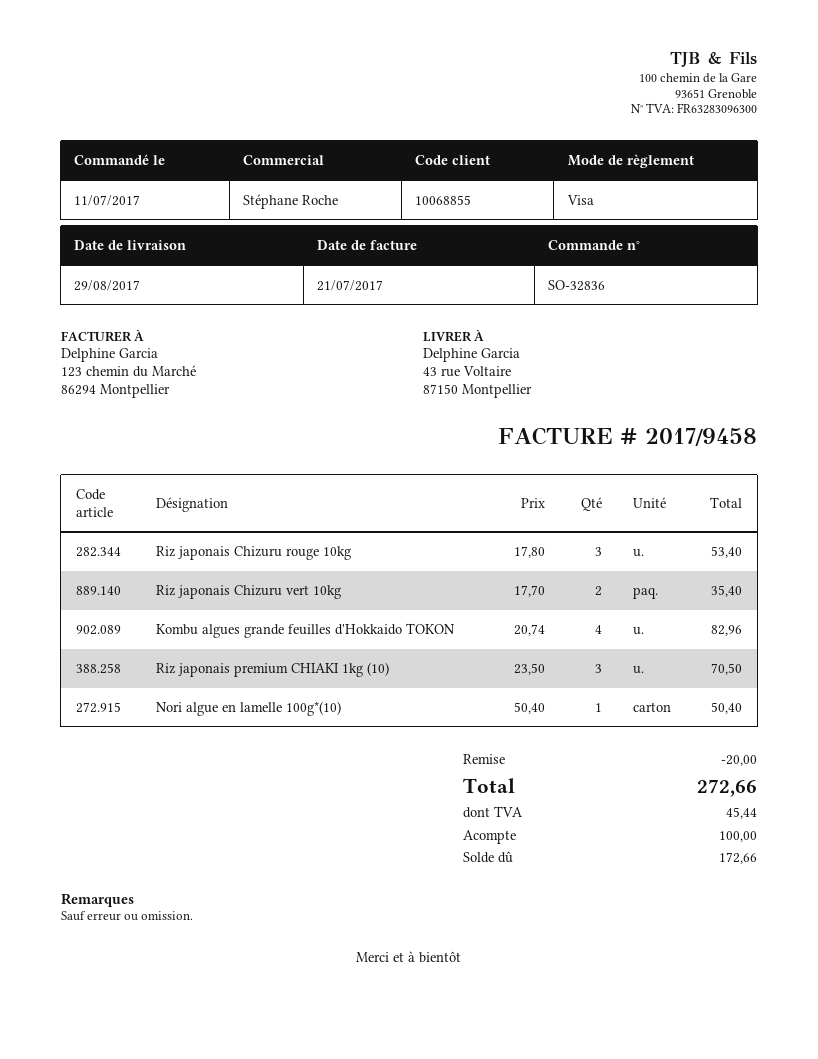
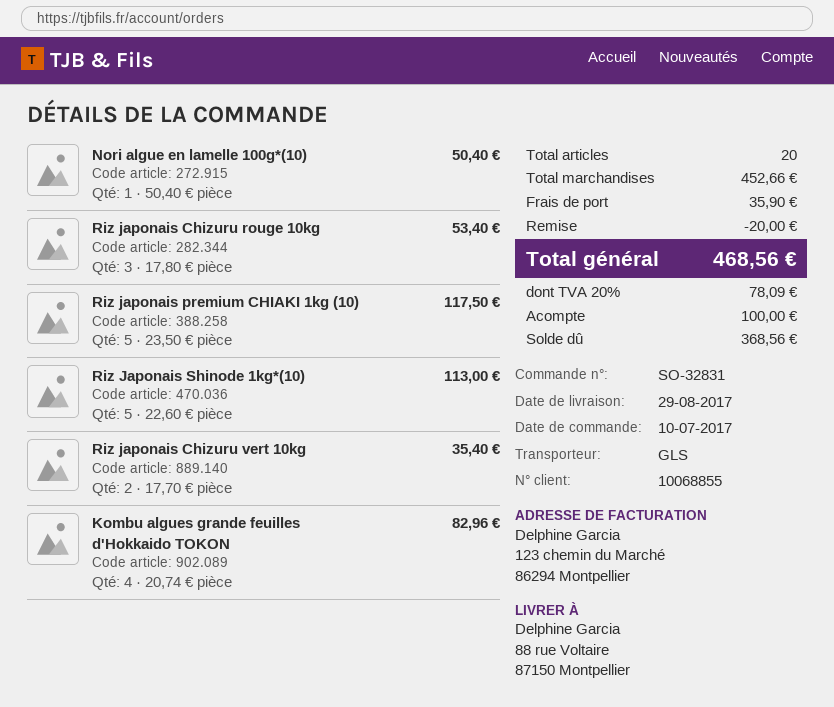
order number: SO-32836 -> SO-32831
order date: 2017-07-11 -> 2017-07-10
ship to: 43 rue Voltaire, 87150 Montpellier -> 88 rue Voltaire, 87150 Montpellier
Riz japonais premium CHIAKI 1kg (10): 3 x 23.50 = 70.50 -> 5 x 23.50 = 117.50
Riz Japonais Shinode 1kg*(10): none -> 5 x 22.60 = 113.00
shipping: none -> 35.90
tax: 45.44 -> 78.09
total: 272.66 -> 468.56
balance: 172.66 -> 368.56

